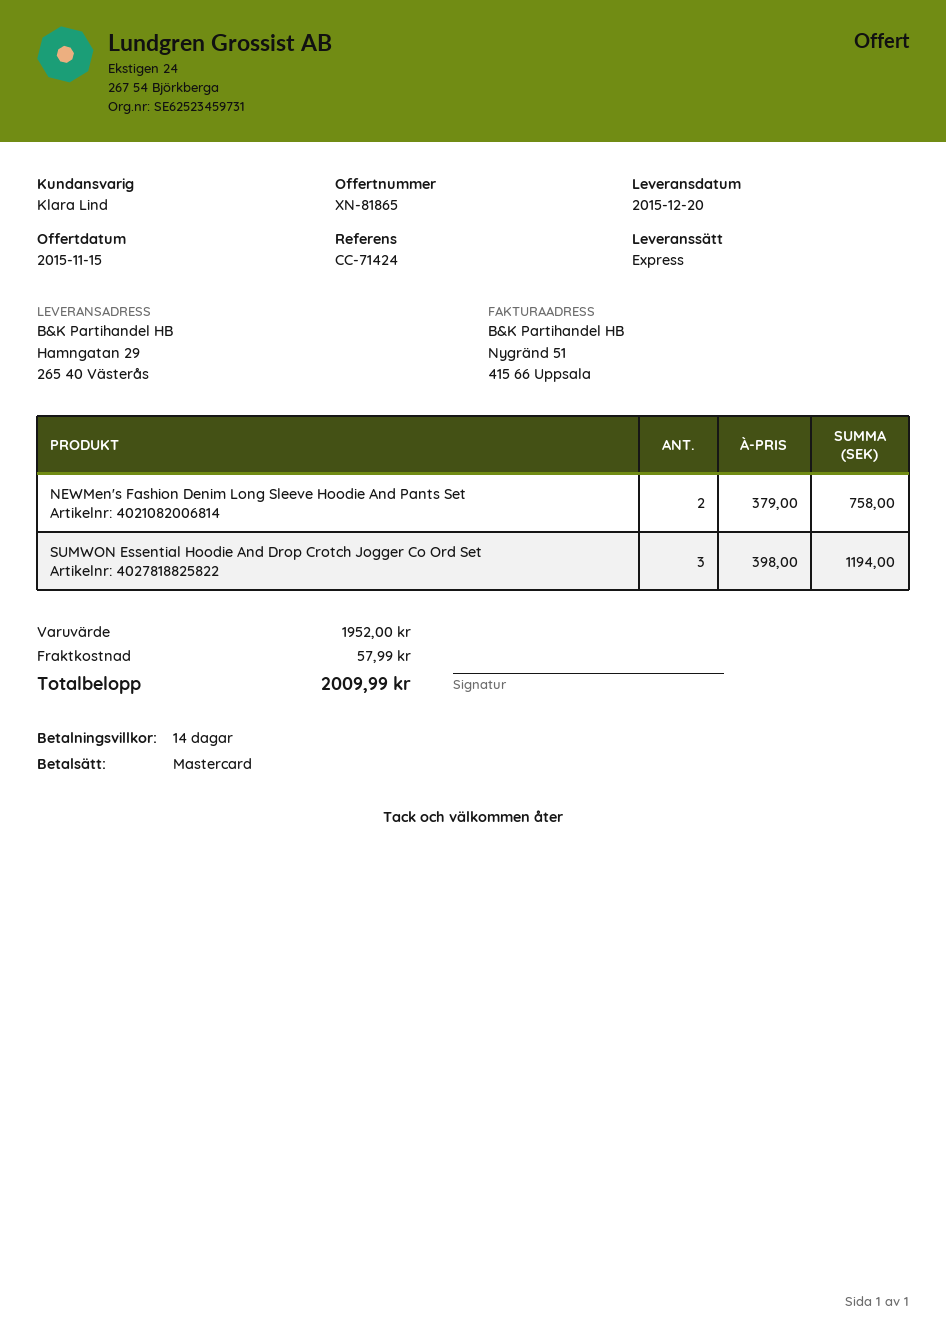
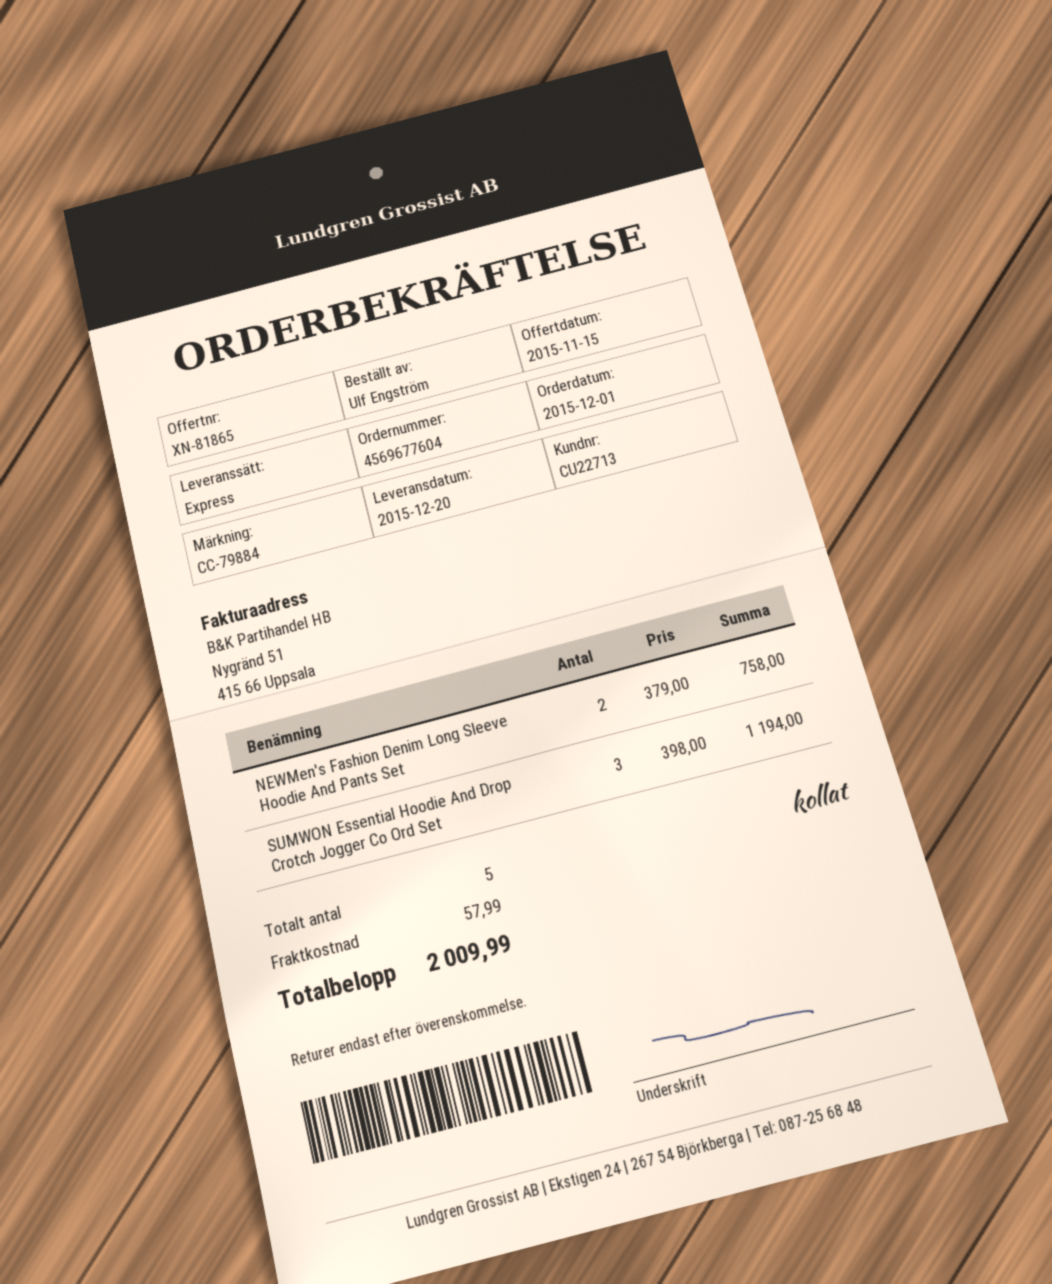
reference: CC-71424 -> CC-79884

